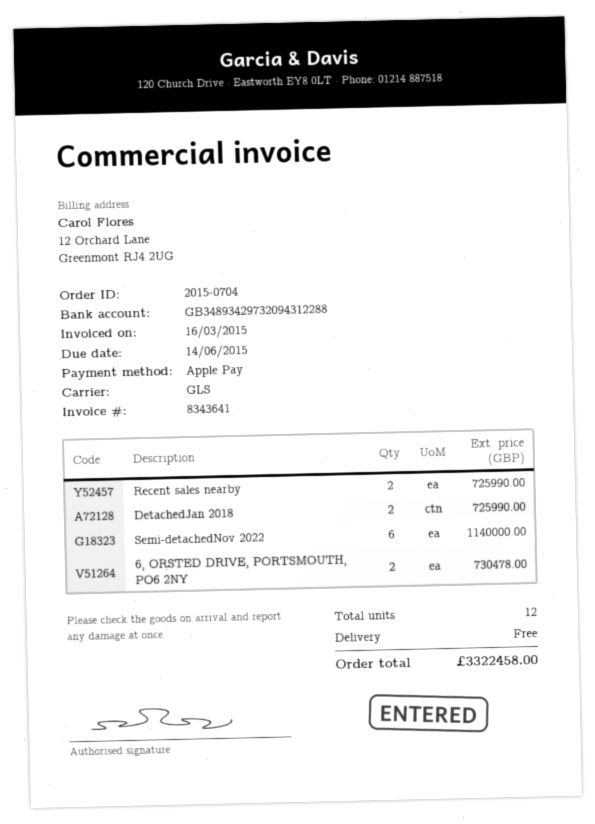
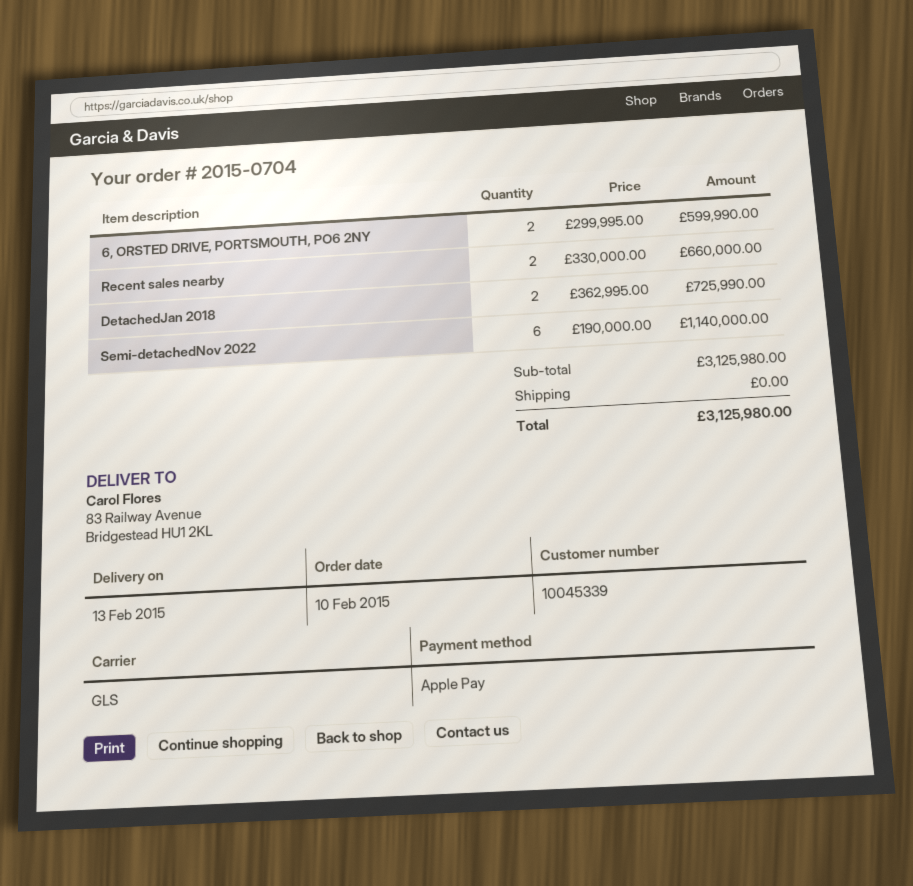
Recent sales nearby: 2 for 725990.00 -> 2 for 660000.00
6, ORSTED DRIVE, PORTSMOUTH, PO6 2NY: 2 for 730478.00 -> 2 for 599990.00
total: 3322458.00 -> 3125980.00

